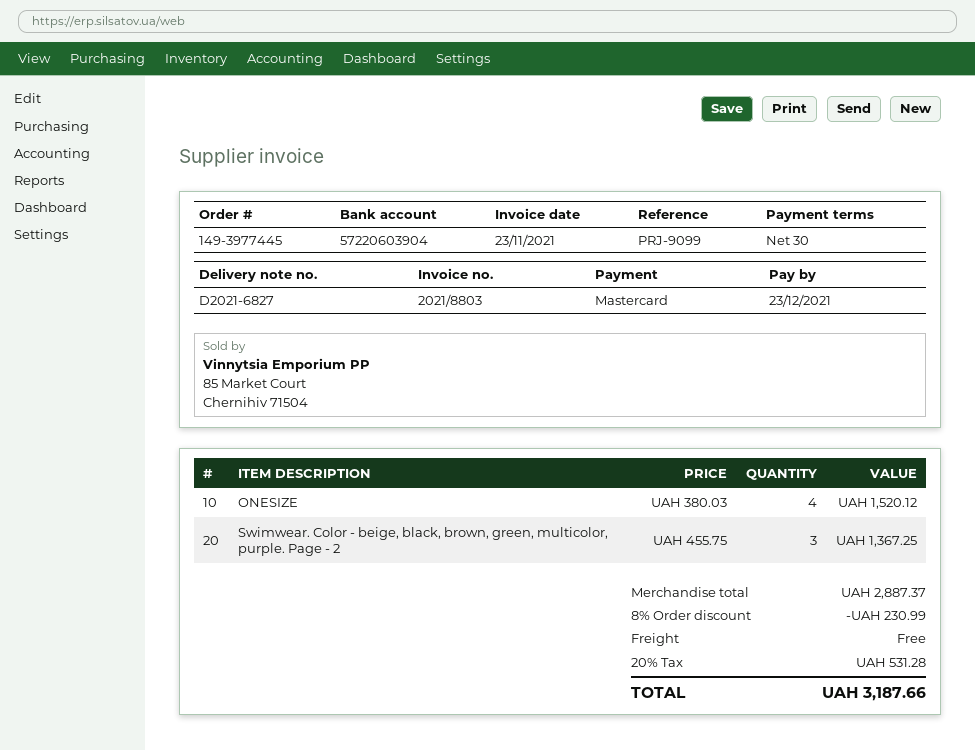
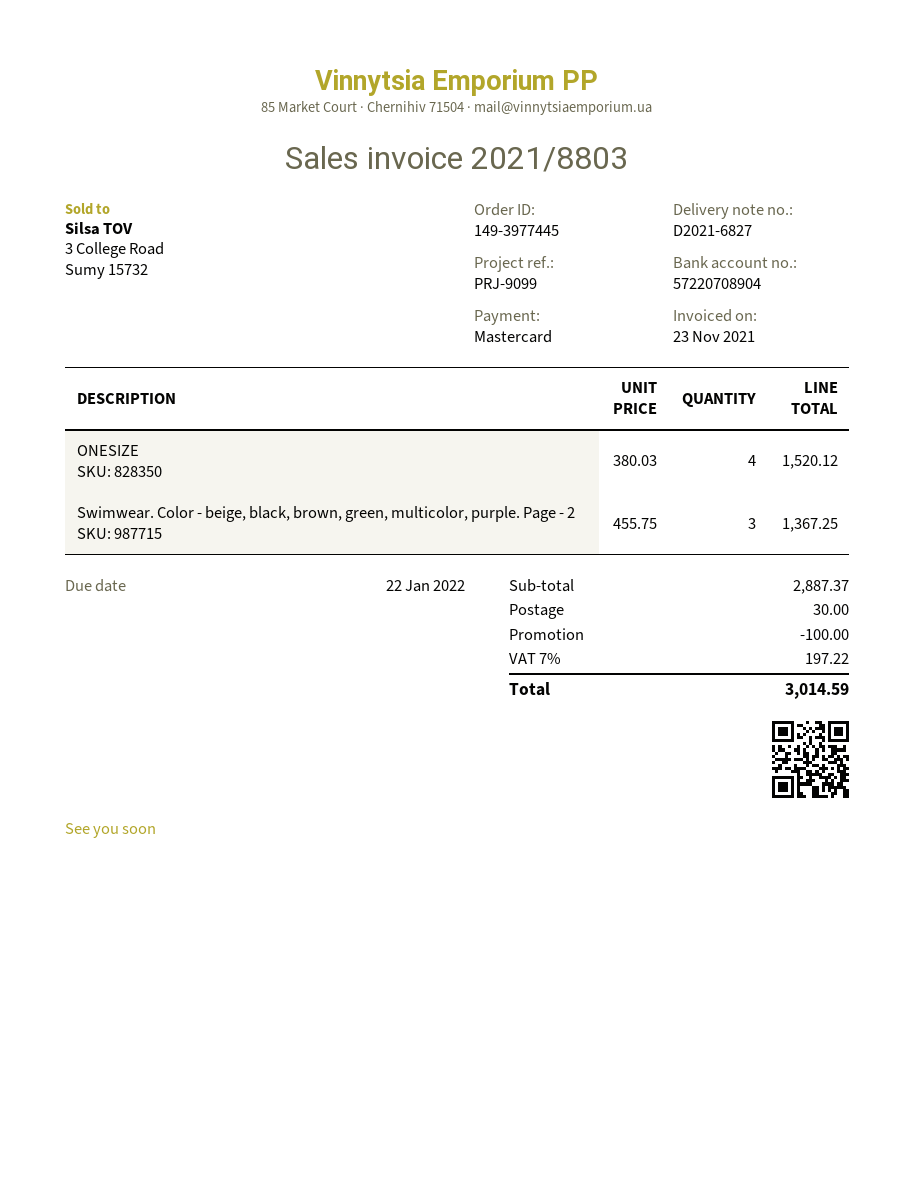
due date: 2021-12-23 -> 2022-01-22
bank account: 57220603904 -> 57220708904
discount: 230.99 -> 100.00
shipping: 0.00 -> 30.00
tax: 20% = 531.28 -> 7% = 197.22
total: 3187.66 -> 3014.59

